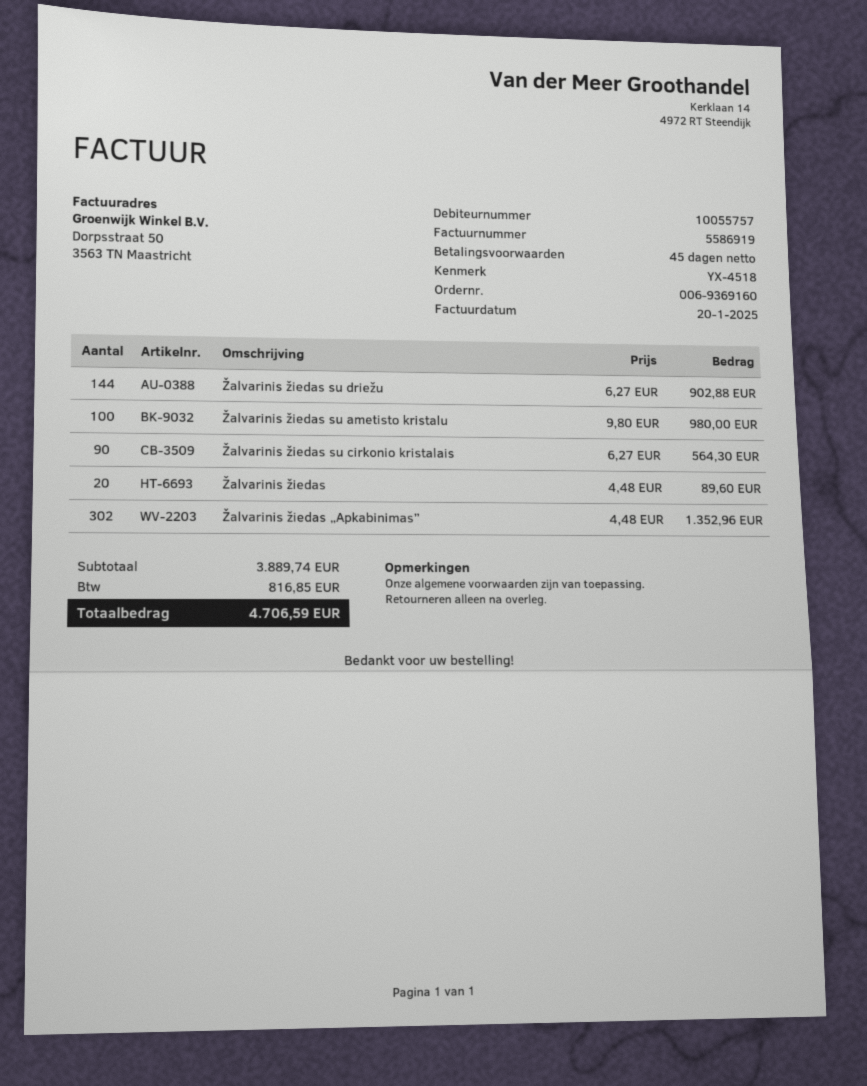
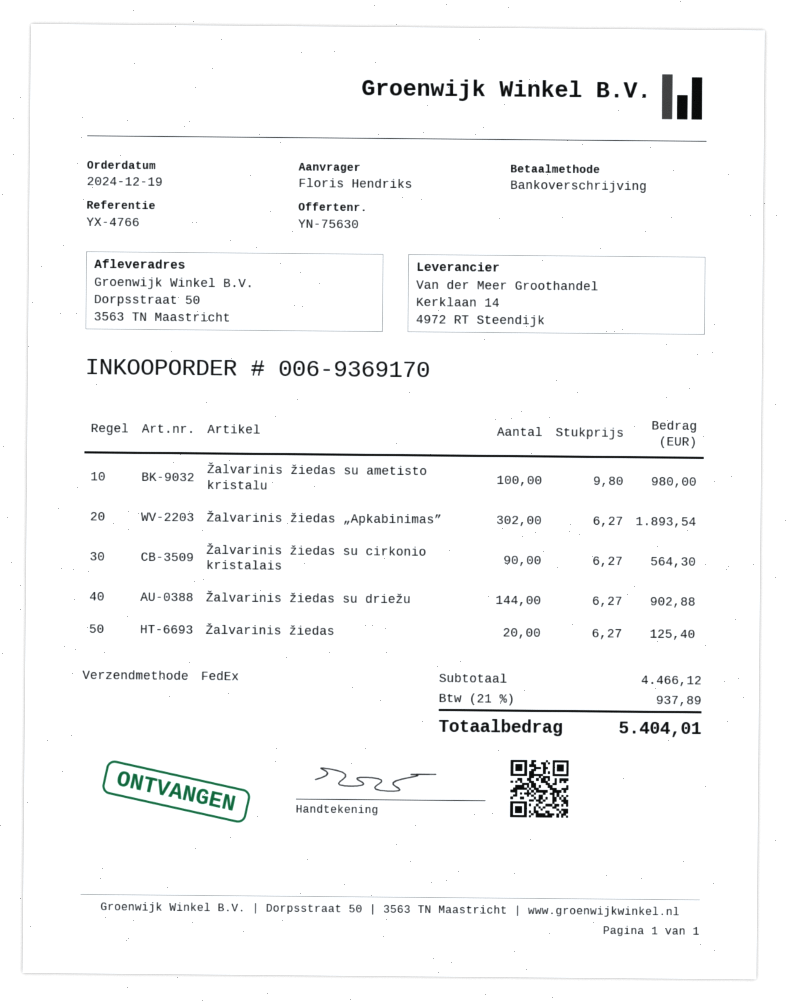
order number: 006-9369160 -> 006-9369170
reference: YX-4518 -> YX-4766
Žalvarinis žiedas: 20 x 4.48 = 89.60 -> 20 x 6.27 = 125.40
Žalvarinis žiedas „Apkabinimas”: 302 x 4.48 = 1352.96 -> 302 x 6.27 = 1893.54
subtotal: 3889.74 -> 4466.12
tax: 816.85 -> 937.89
total: 4706.59 -> 5404.01

